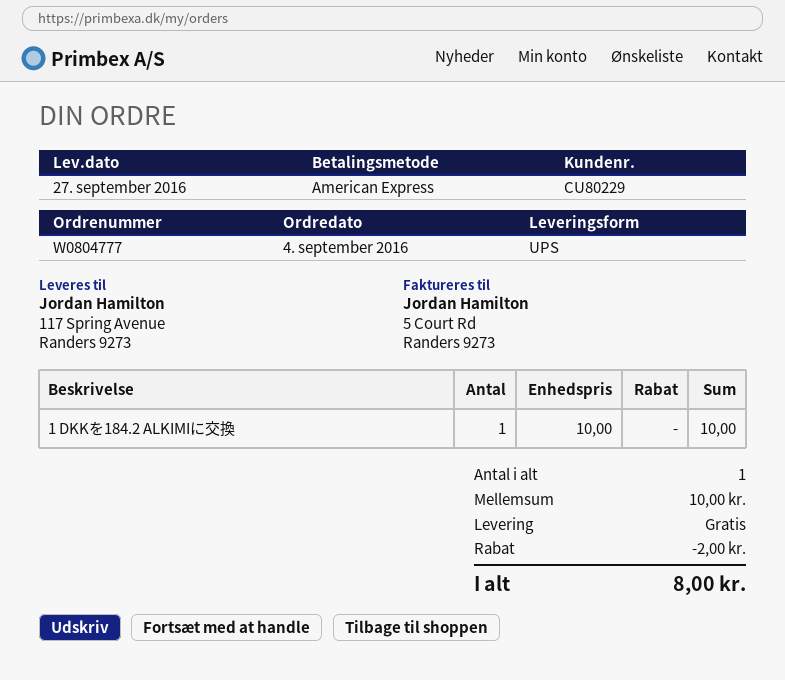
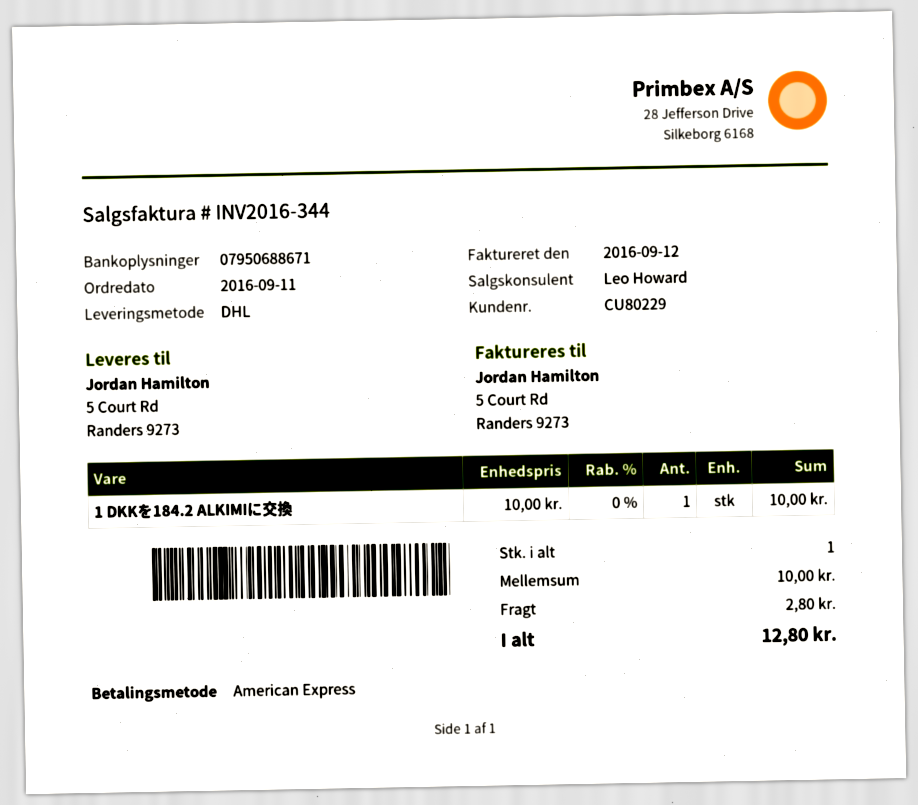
order date: 2016-09-04 -> 2016-09-11
shipping method: UPS -> DHL
ship to: 117 Spring Avenue, Randers 9273 -> 5 Court Rd, Randers 9273
discount: 2.00 -> none
shipping: 0.00 -> 2.80
total: 8.00 -> 12.80

